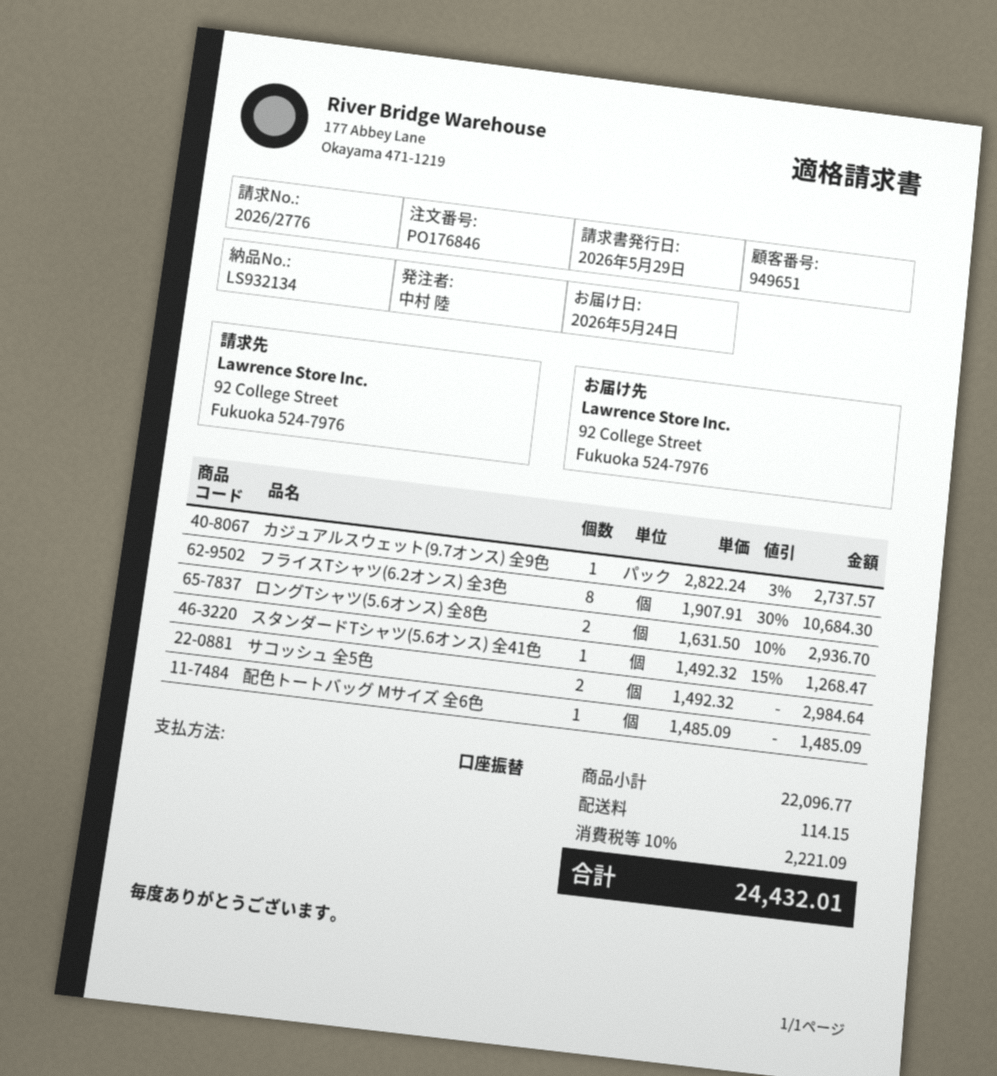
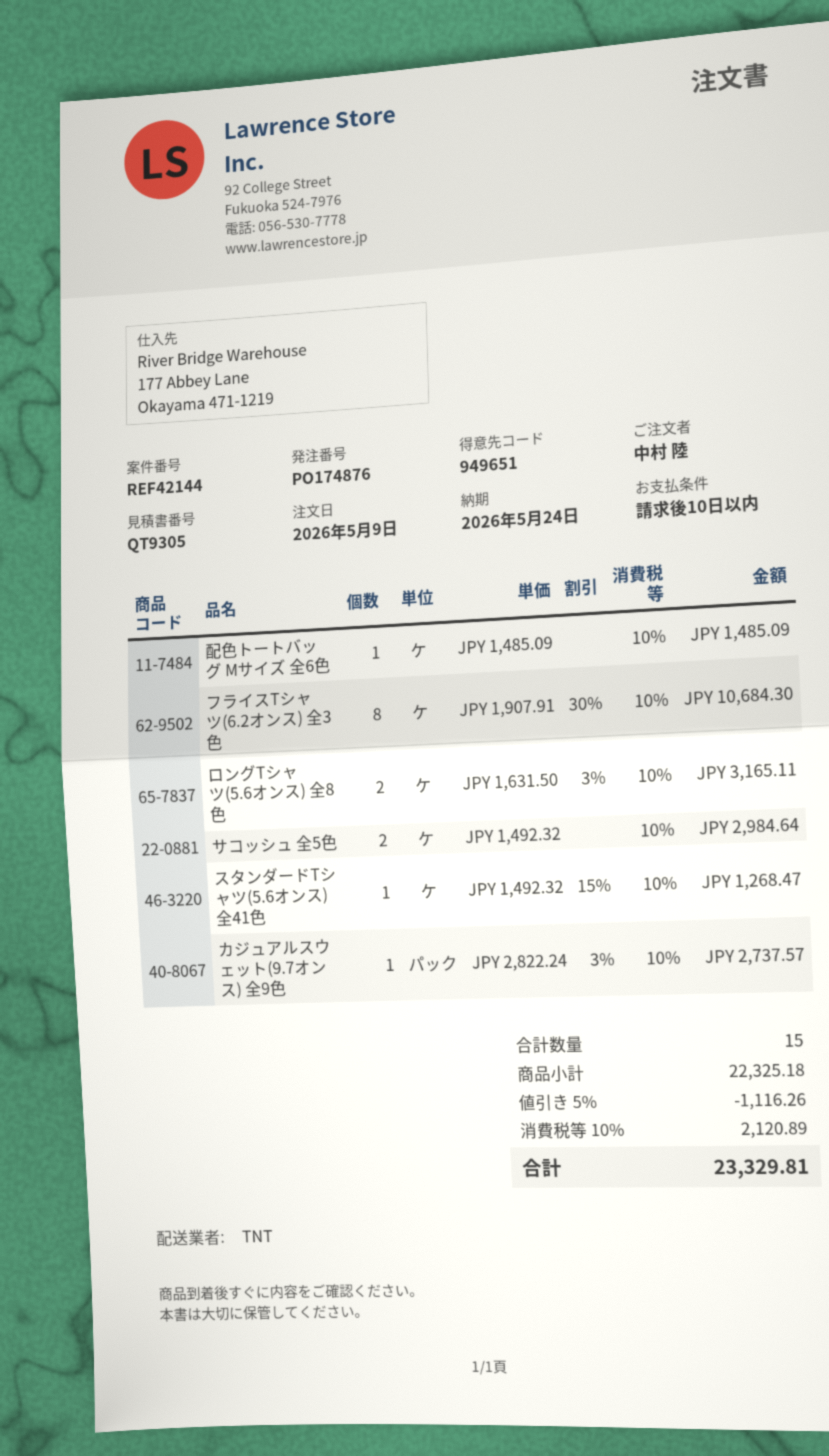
order number: PO176846 -> PO174876
ロングTシャツ(5.6オンス) 全8色: 2 x 1631.50 - 10% = 2936.70 -> 2 x 1631.50 - 3% = 3165.11
subtotal: 22096.77 -> 22325.18
discount: none -> 5% = 1116.26
shipping: 114.15 -> none
tax: 10% = 2221.09 -> 10% = 2120.89
total: 24432.01 -> 23329.81

